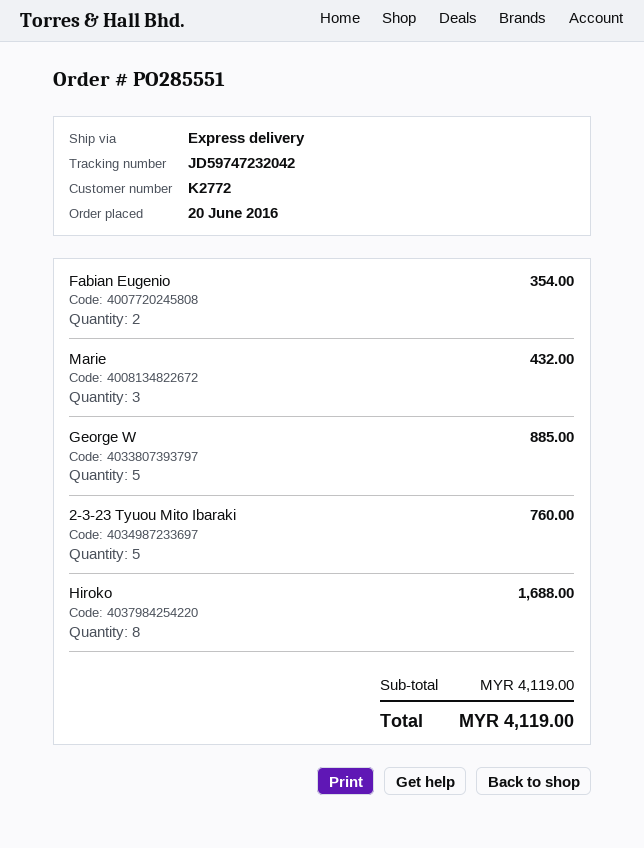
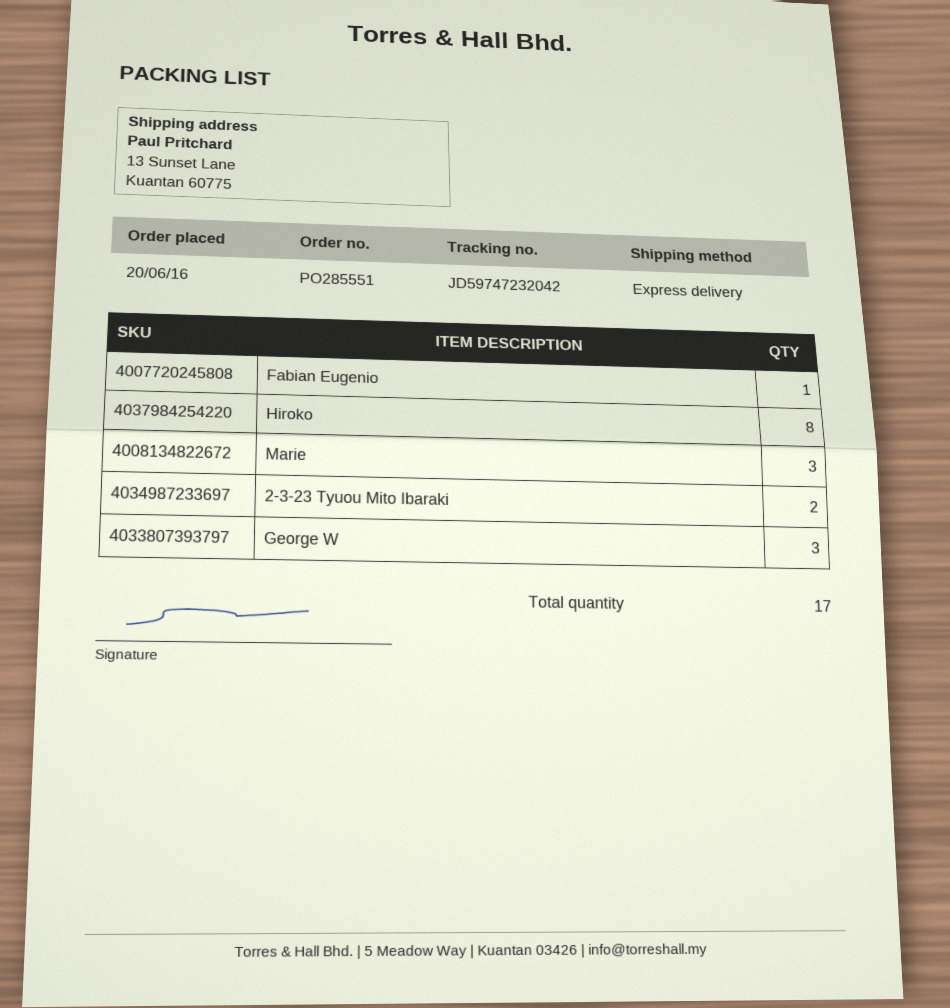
Fabian Eugenio: 2 -> 1
George W: 5 -> 3
2-3-23 Tyuou Mito Ibaraki: 5 -> 2

